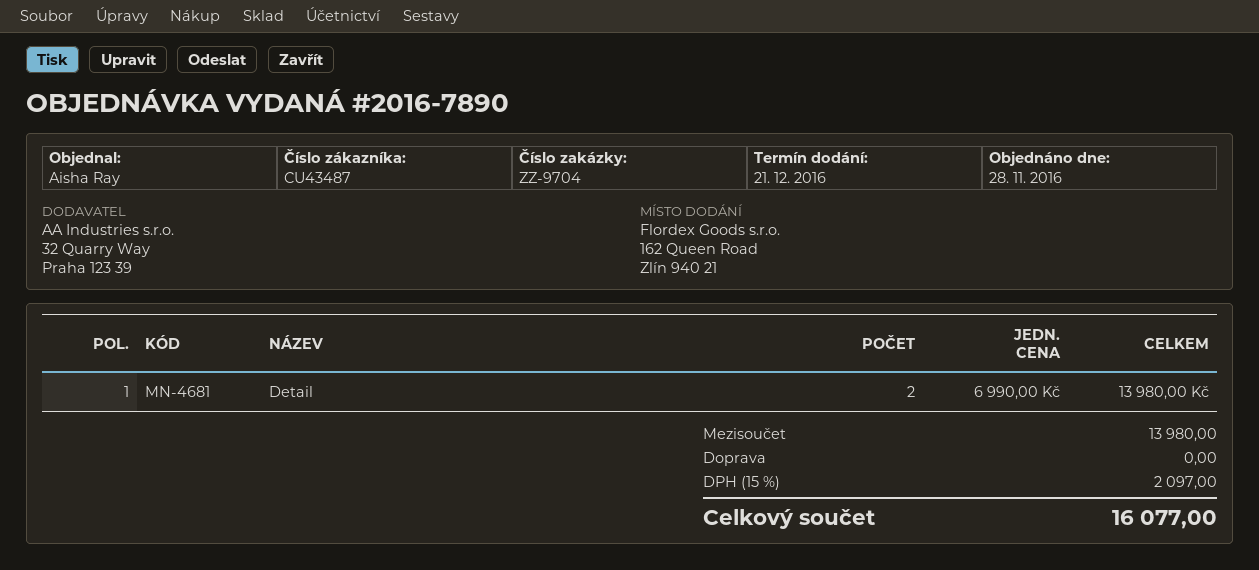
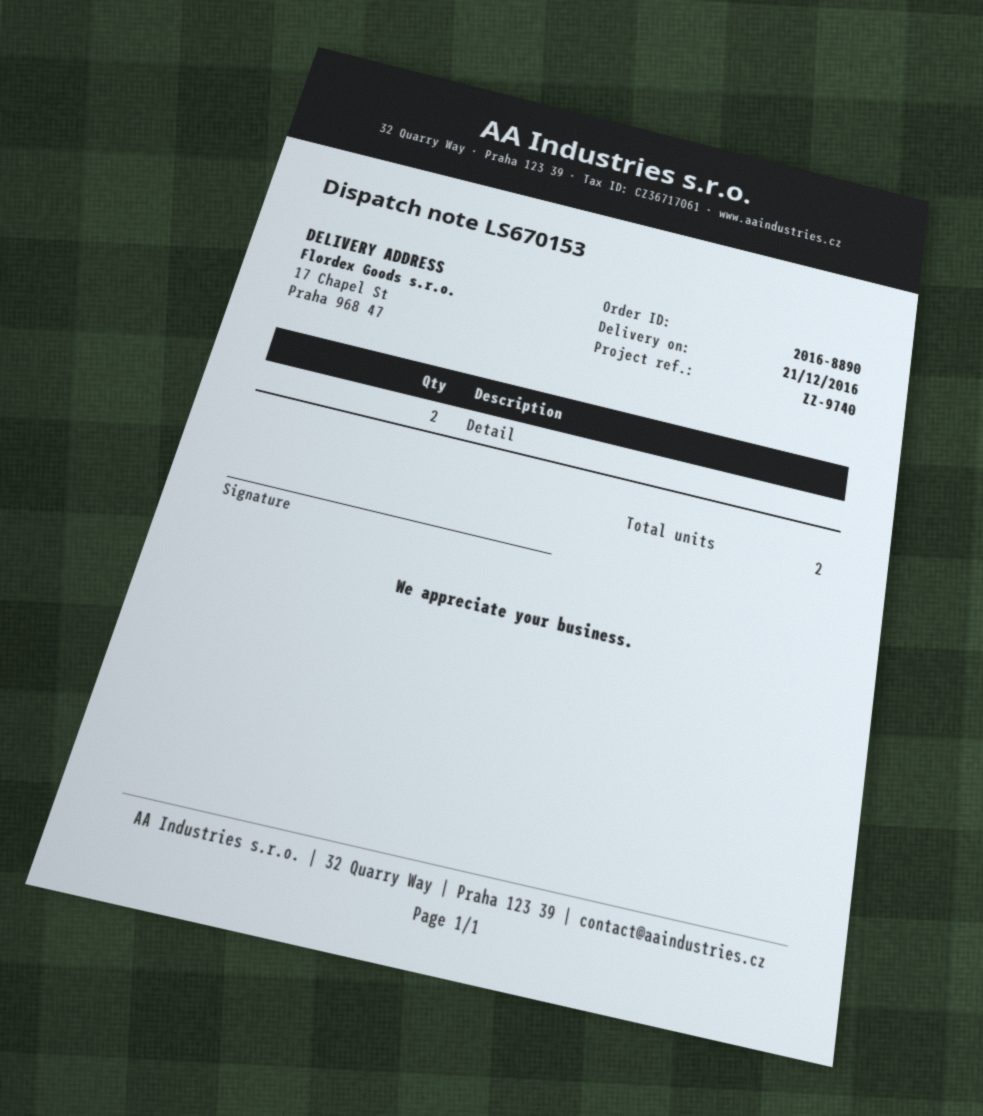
order number: 2016-7890 -> 2016-8890
reference: ZZ-9704 -> ZZ-9740
ship to: 162 Queen Road, Zlín 940 21 -> 17 Chapel St, Praha 968 47

